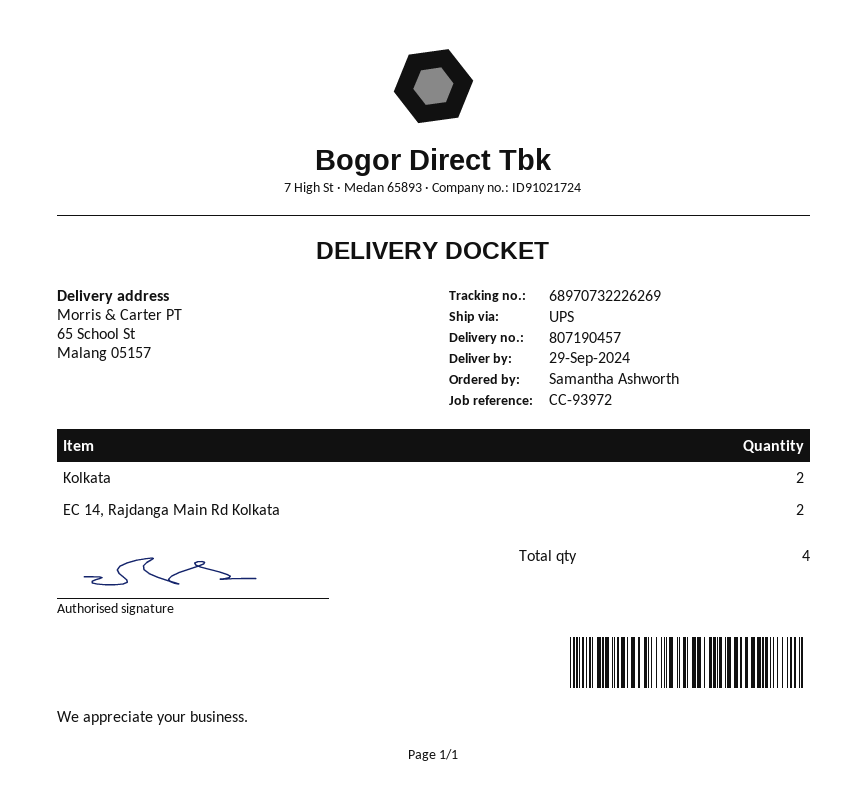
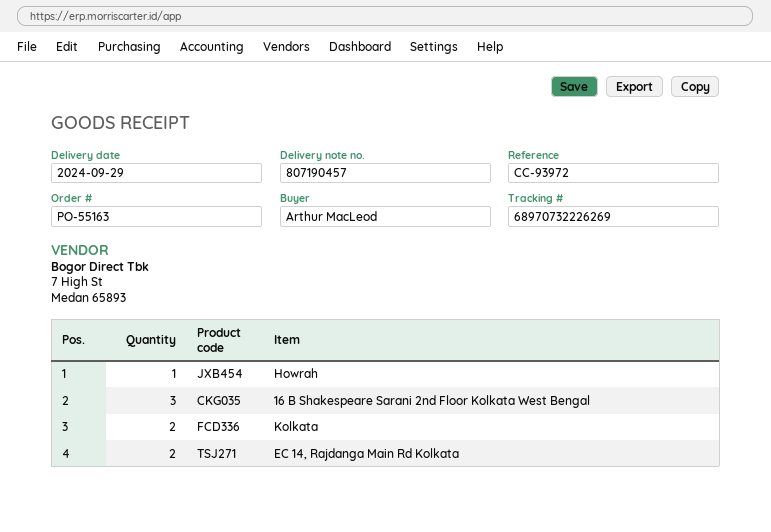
ordered by: Samantha Ashworth -> Arthur MacLeod
Howrah: none -> 1
16 B Shakespeare Sarani 2nd Floor Kolkata West Bengal: none -> 3

